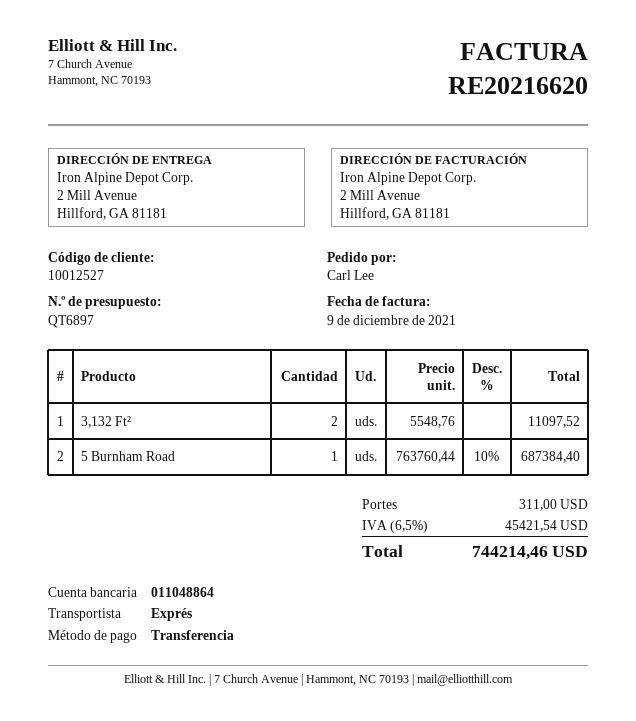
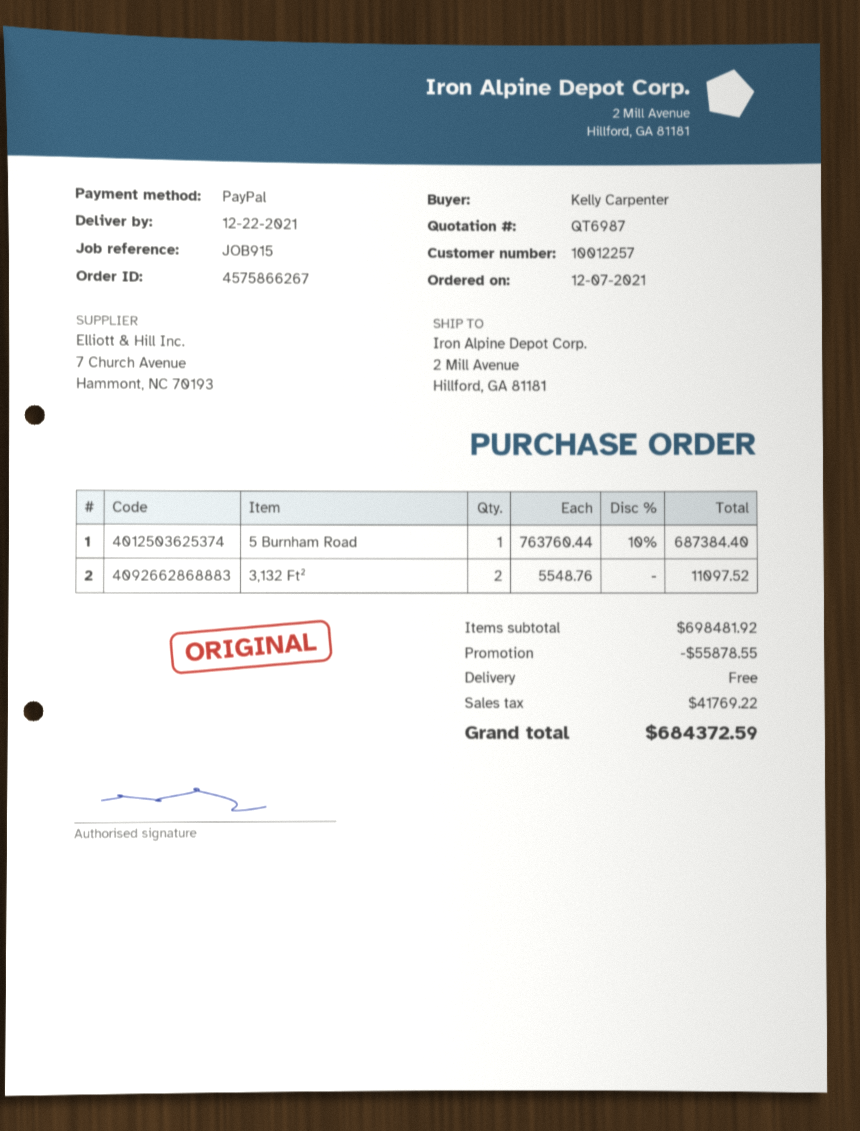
quote number: QT6897 -> QT6987
customer number: 10012527 -> 10012257
ordered by: Carl Lee -> Kelly Carpenter
payment method: bank transfer -> PayPal
discount: none -> 55878.55
shipping: 311.00 -> 0.00
tax: 45421.54 -> 41769.22
total: 744214.46 -> 684372.59

